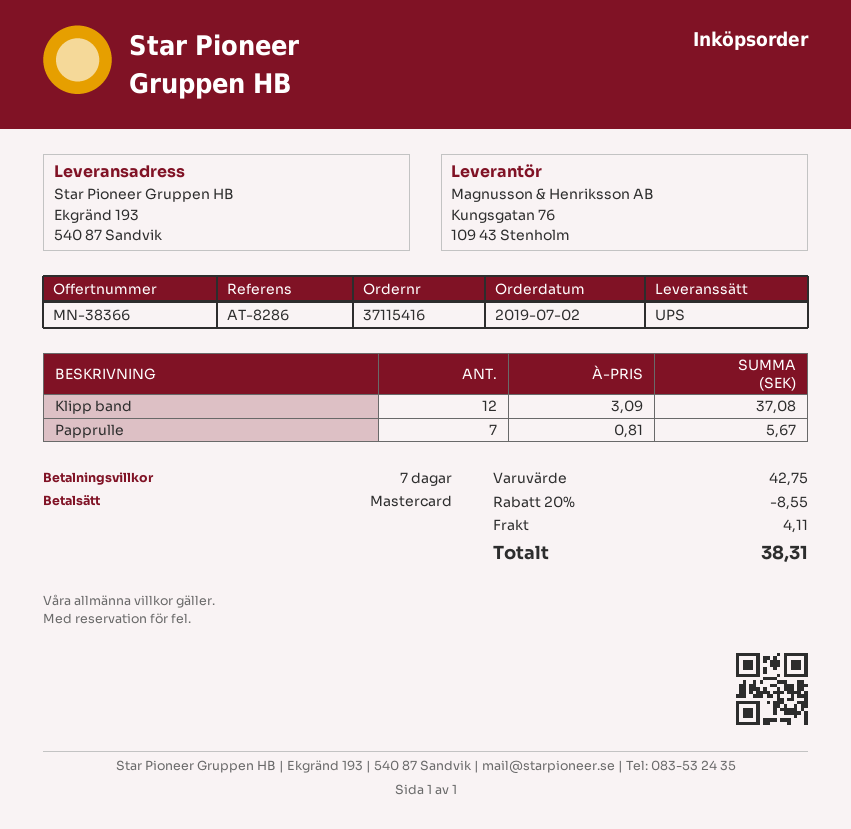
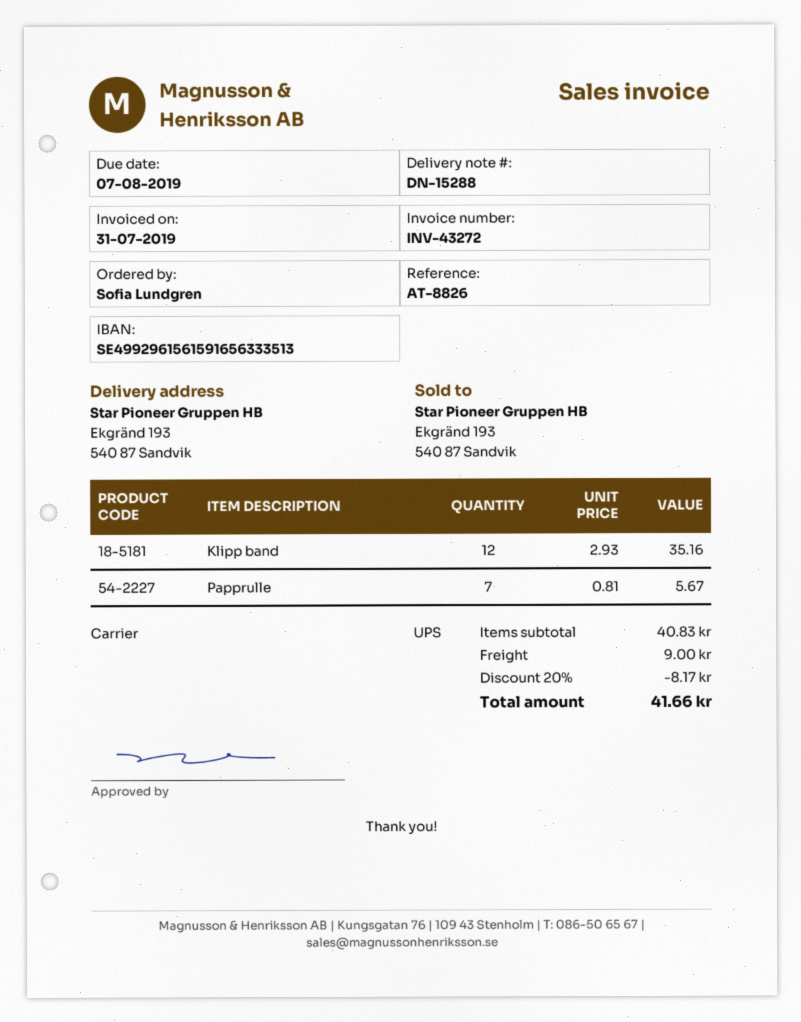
reference: AT-8286 -> AT-8826
Klipp band: 12 x 3.09 = 37.08 -> 12 x 2.93 = 35.16
subtotal: 42.75 -> 40.83
discount: 20% = 8.55 -> 20% = 8.17
shipping: 4.11 -> 9.00
total: 38.31 -> 41.66

